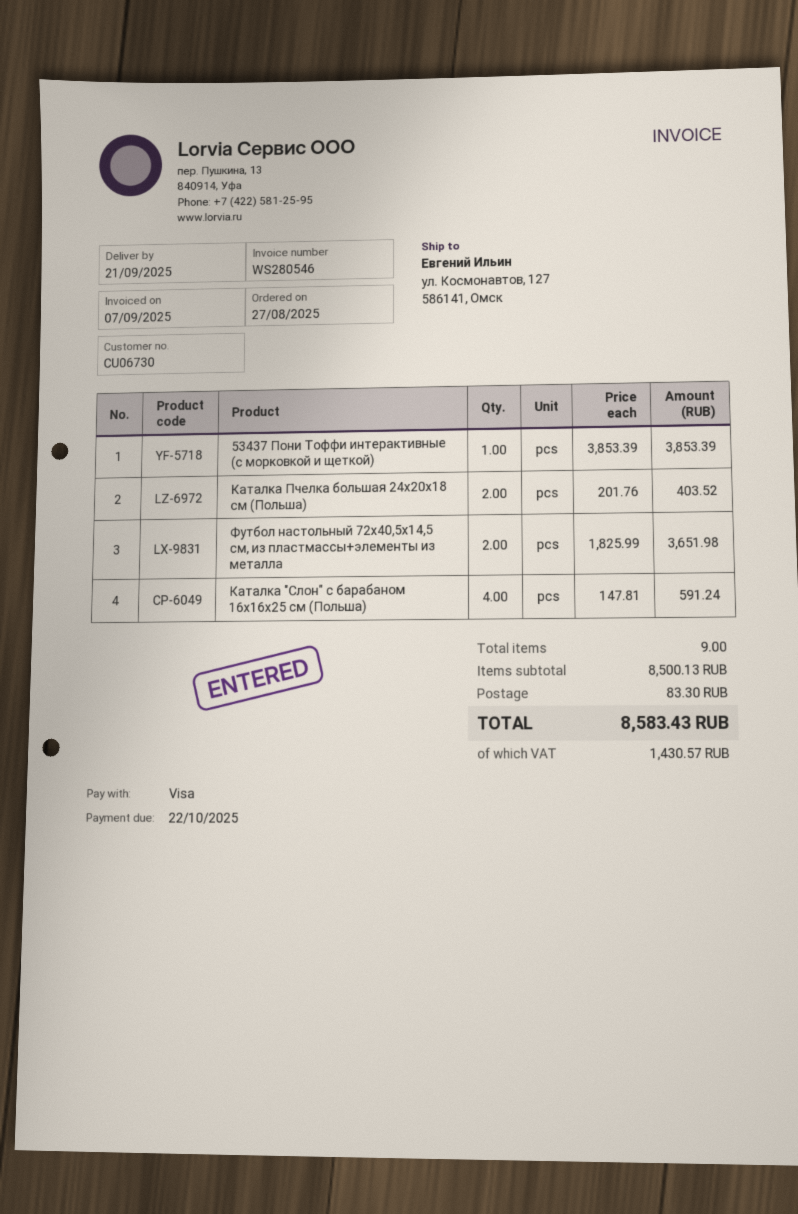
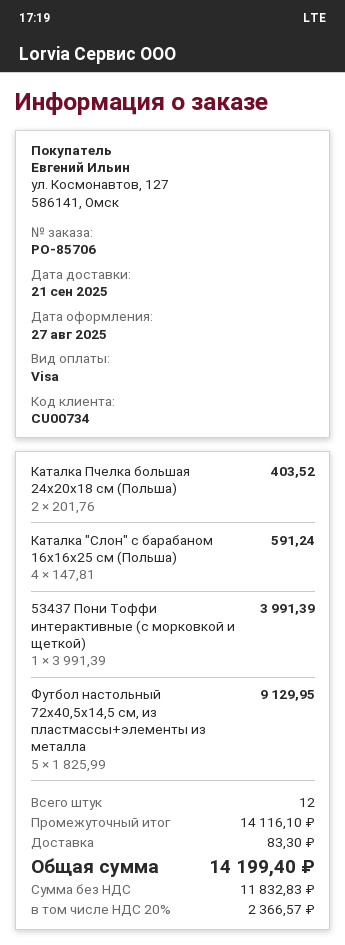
customer number: CU06730 -> CU00734
53437 Пони Тоффи интерактивные (с морковкой и щеткой): 1 x 3853.39 = 3853.39 -> 1 x 3991.39 = 3991.39
Футбол настольный 72х40,5х14,5 см, из пластмассы+элементы из металла: 2 x 1825.99 = 3651.98 -> 5 x 1825.99 = 9129.95
total quantity: 9 -> 12
subtotal: 8500.13 -> 14116.10
tax: 1430.57 -> 2366.57
total: 8583.43 -> 14199.40

